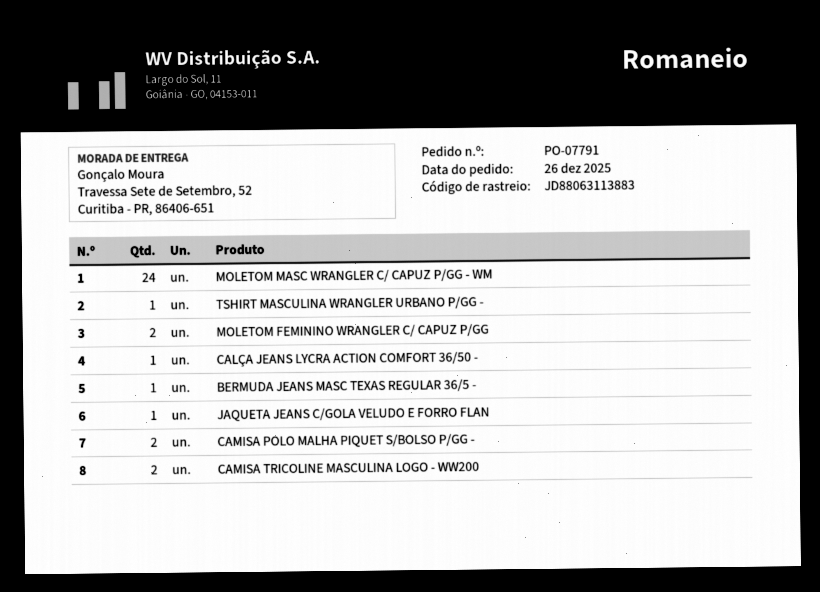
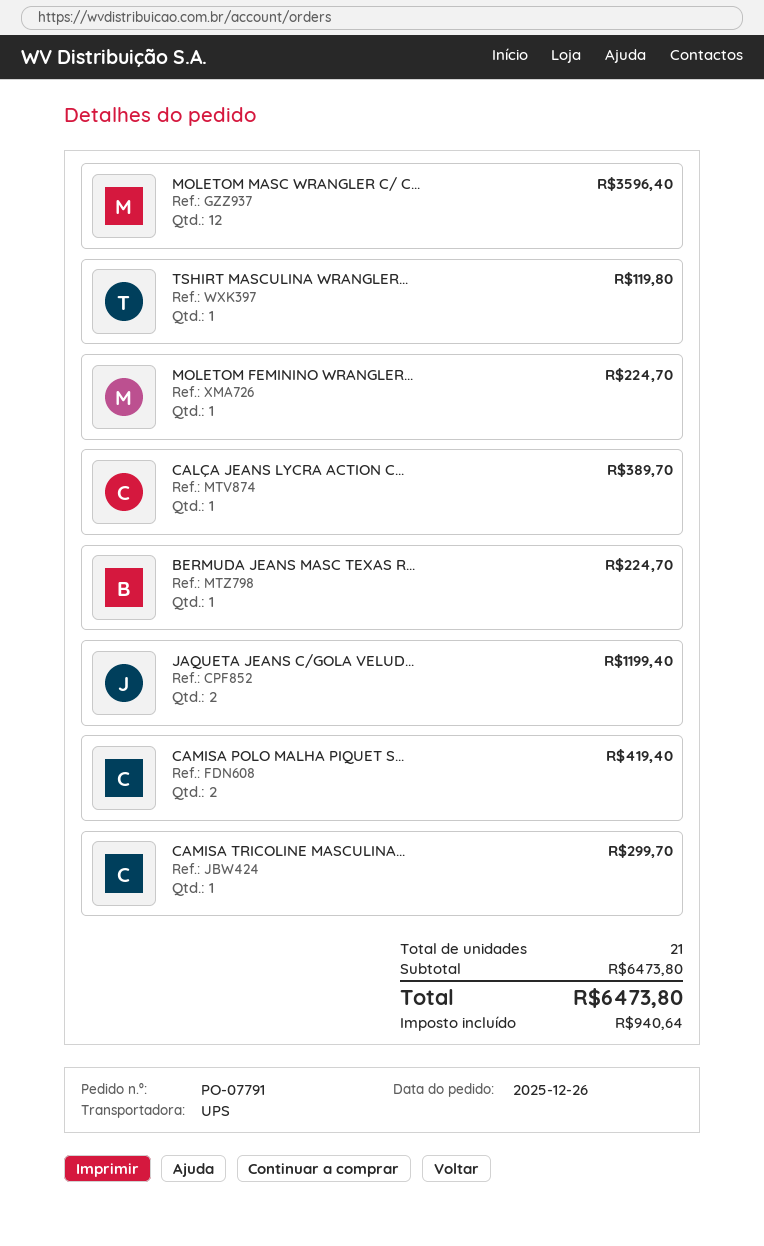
MOLETOM MASC WRANGLER C/ CAPUZ P/GG - WM: 24 -> 12
MOLETOM FEMININO WRANGLER C/ CAPUZ P/GG: 2 -> 1
JAQUETA JEANS C/GOLA VELUDO E FORRO FLAN: 1 -> 2
CAMISA TRICOLINE MASCULINA LOGO - WW200: 2 -> 1

